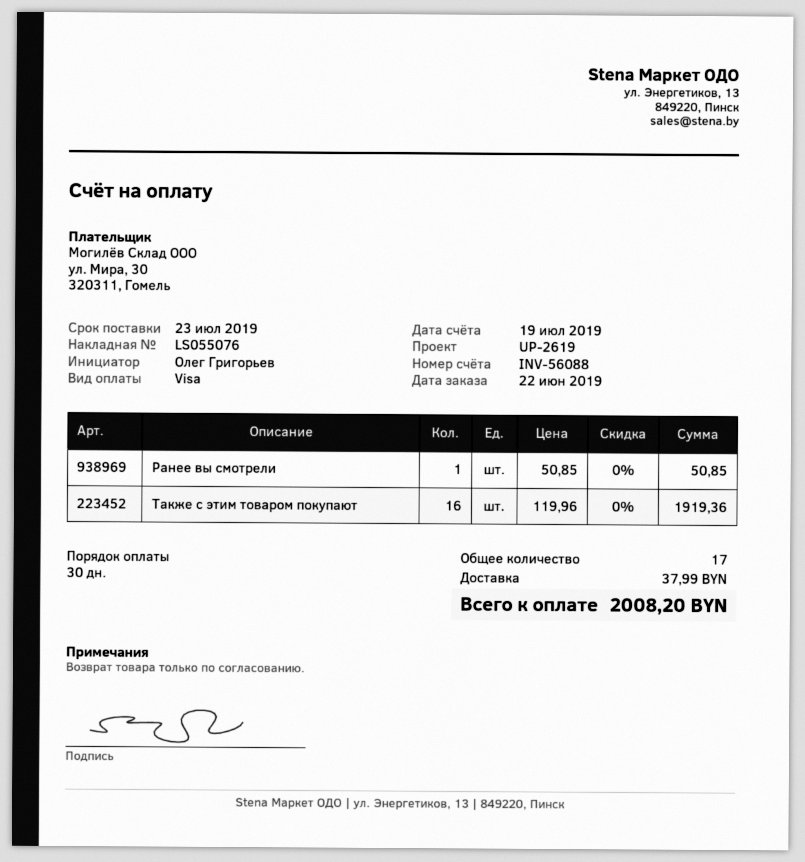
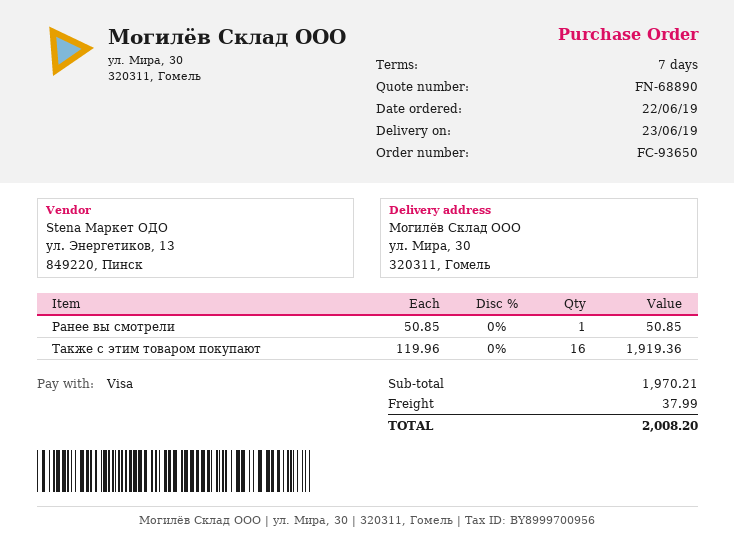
delivery date: 2019-07-23 -> 2019-06-23
payment terms: 30 days -> 7 days

